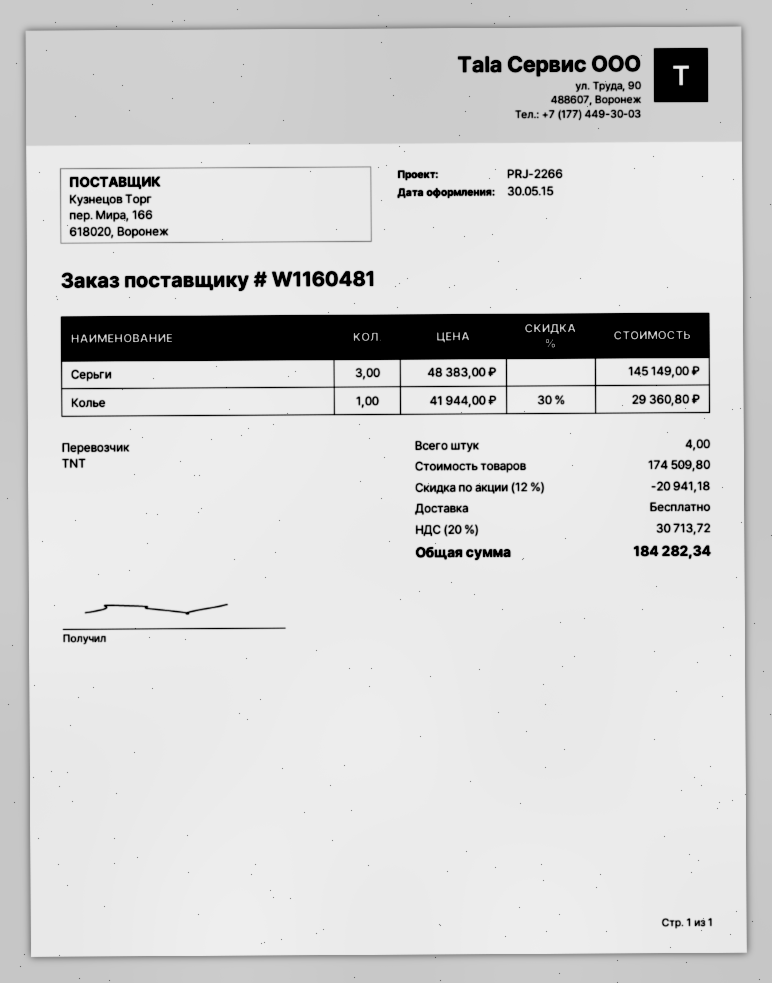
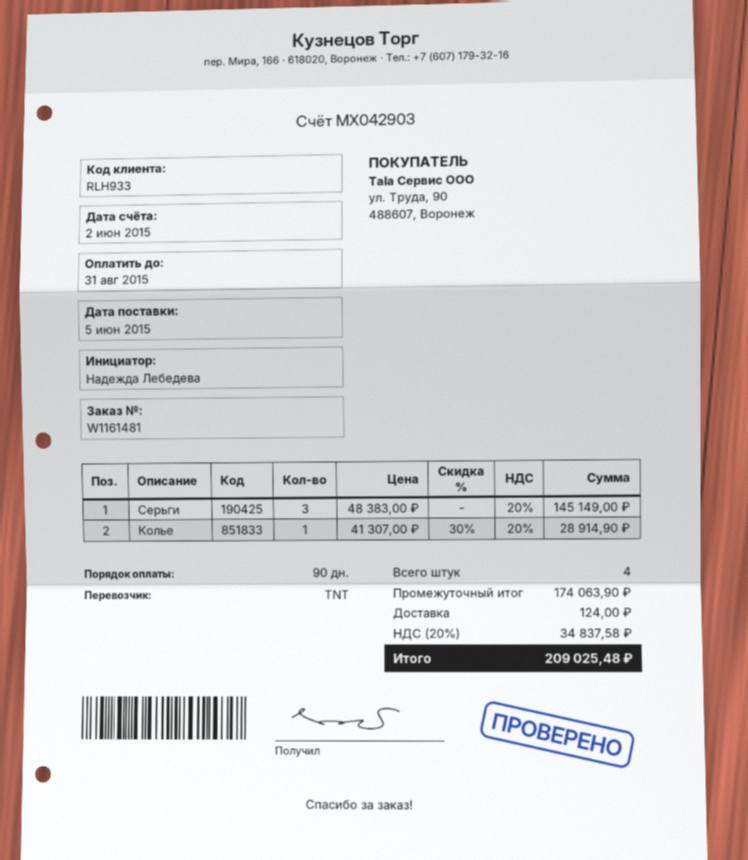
order number: W1160481 -> W1161481
Колье: 1 x 41944.00 - 30% = 29360.80 -> 1 x 41307.00 - 30% = 28914.90
subtotal: 174509.80 -> 174063.90
discount: 12% = 20941.18 -> none
shipping: 0.00 -> 124.00
tax: 20% = 30713.72 -> 20% = 34837.58
total: 184282.34 -> 209025.48

